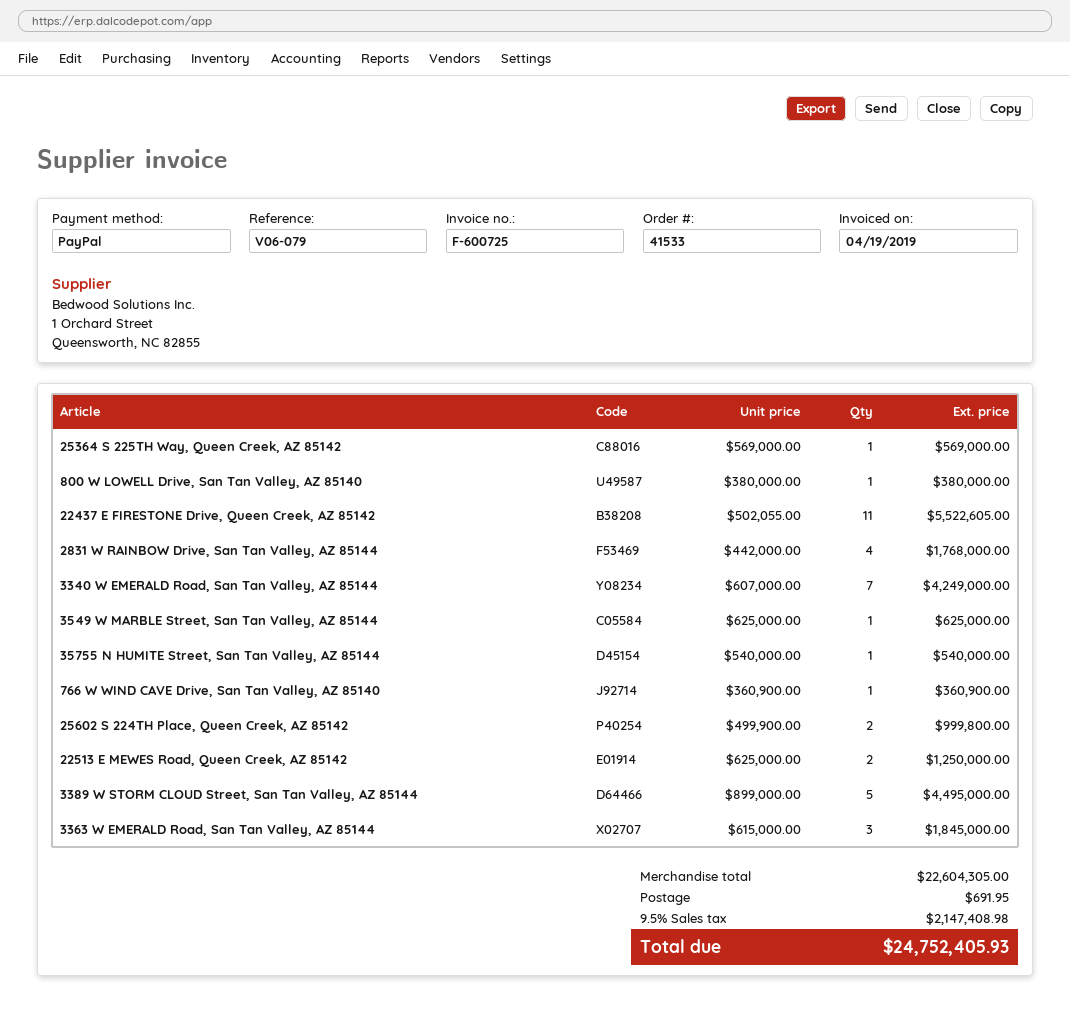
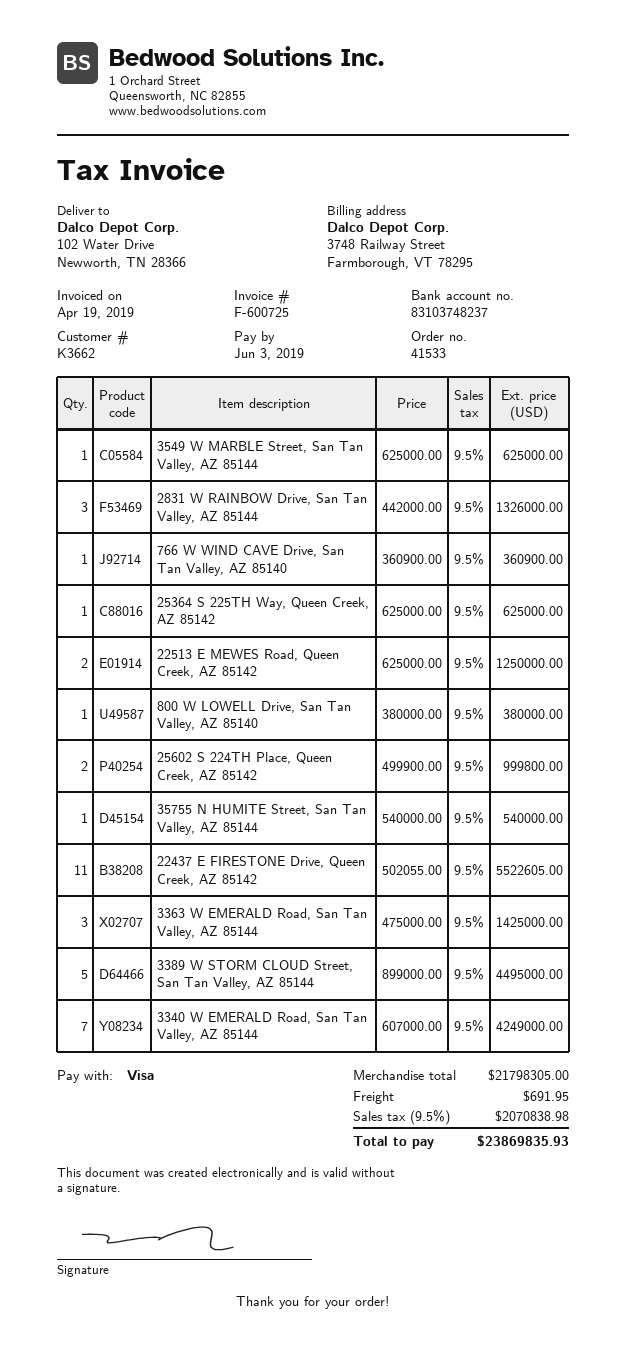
payment method: PayPal -> Visa
25364 S 225TH Way, Queen Creek, AZ 85142: 1 x 569000.00 = 569000.00 -> 1 x 625000.00 = 625000.00
2831 W RAINBOW Drive, San Tan Valley, AZ 85144: 4 x 442000.00 = 1768000.00 -> 3 x 442000.00 = 1326000.00
3363 W EMERALD Road, San Tan Valley, AZ 85144: 3 x 615000.00 = 1845000.00 -> 3 x 475000.00 = 1425000.00
subtotal: 22604305.00 -> 21798305.00
tax: 9.5% = 2147408.98 -> 9.5% = 2070838.98
total: 24752405.93 -> 23869835.93

